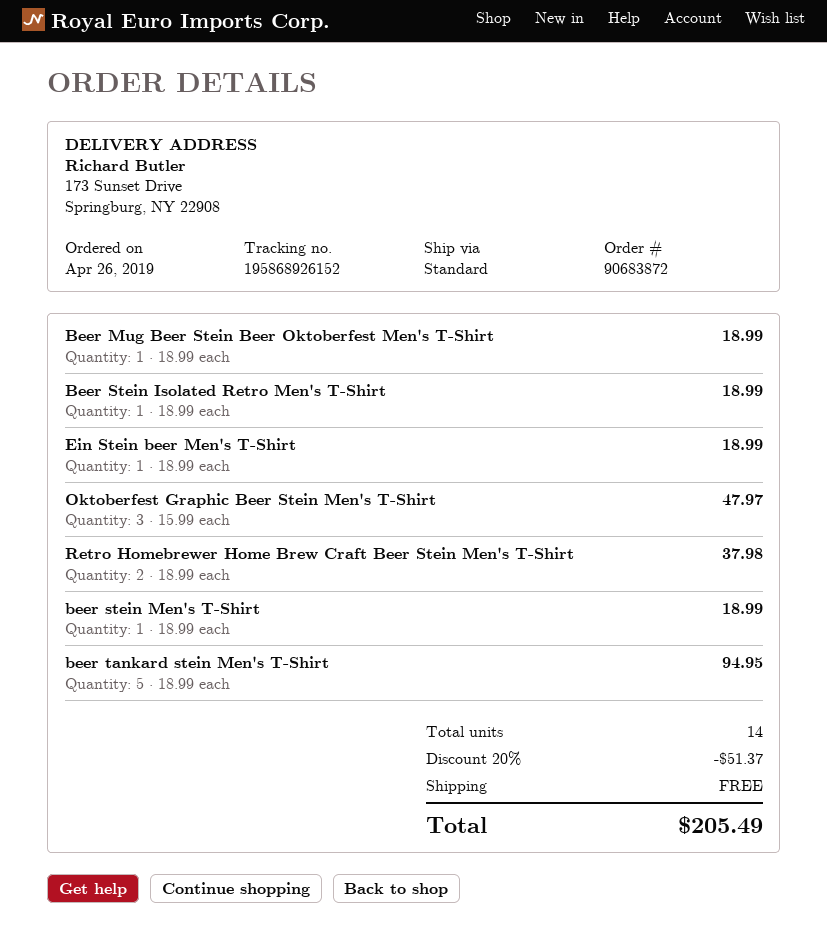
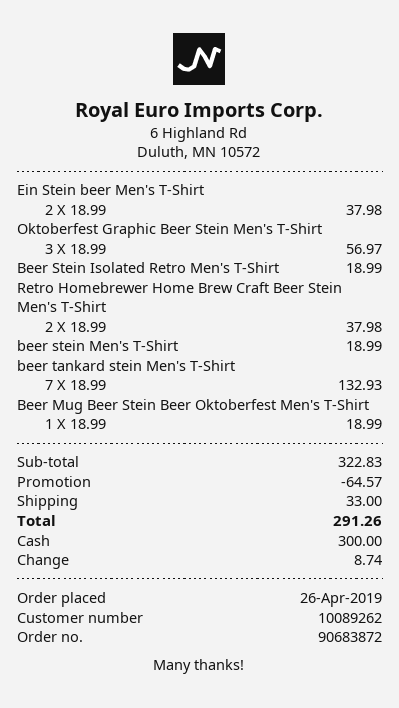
Ein Stein beer Men's T-Shirt: 1 x 18.99 = 18.99 -> 2 x 18.99 = 37.98
Oktoberfest Graphic Beer Stein Men's T-Shirt: 3 x 15.99 = 47.97 -> 3 x 18.99 = 56.97
beer tankard stein Men's T-Shirt: 5 x 18.99 = 94.95 -> 7 x 18.99 = 132.93
discount: 51.37 -> 64.57
shipping: 0.00 -> 33.00
total: 205.49 -> 291.26

